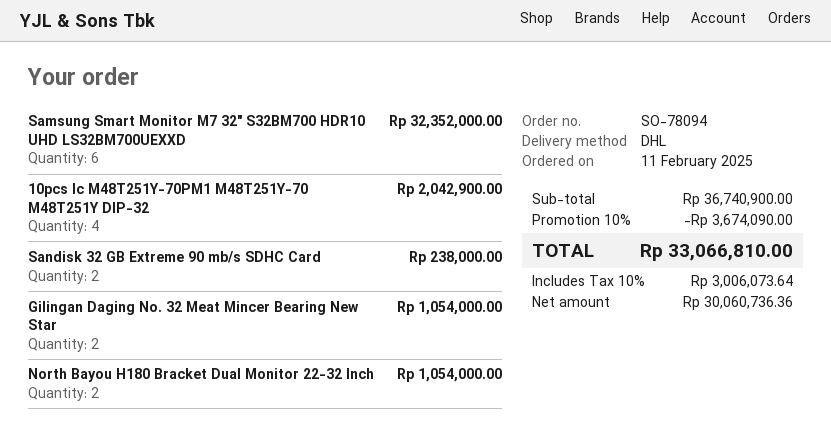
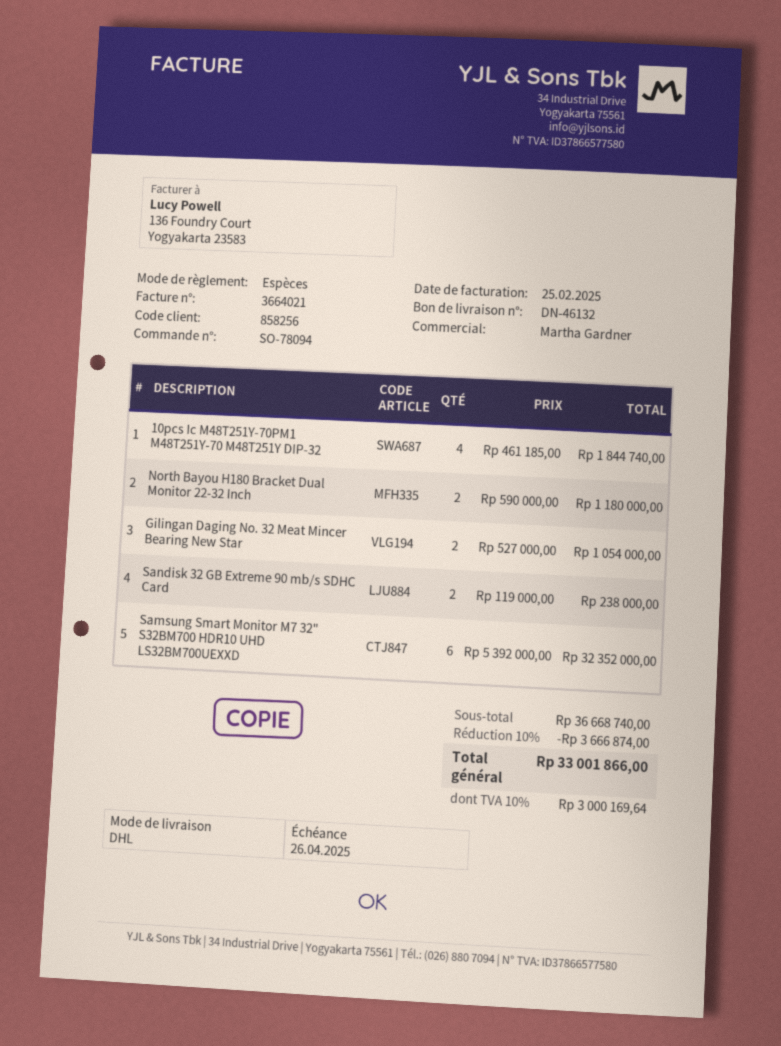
10pcs Ic M48T251Y-70PM1 M48T251Y-70 M48T251Y DIP-32: 4 for 2042900.00 -> 4 for 1844740.00
North Bayou H180 Bracket Dual Monitor 22-32 Inch: 2 for 1054000.00 -> 2 for 1180000.00
subtotal: 36740900.00 -> 36668740.00
discount: 10% = 3674090.00 -> 10% = 3666874.00
tax: 10% = 3006073.64 -> 10% = 3000169.64
total: 33066810.00 -> 33001866.00

